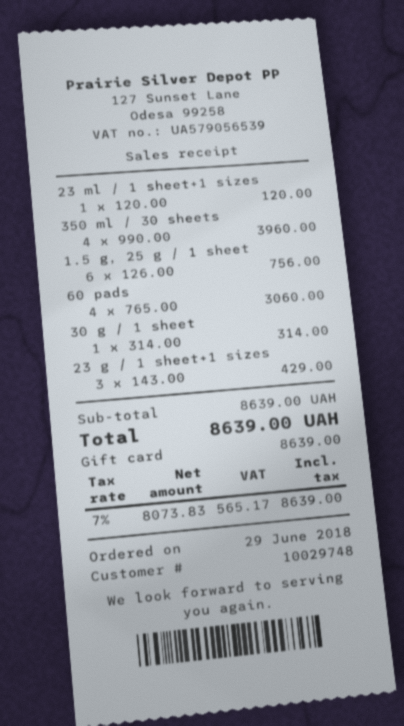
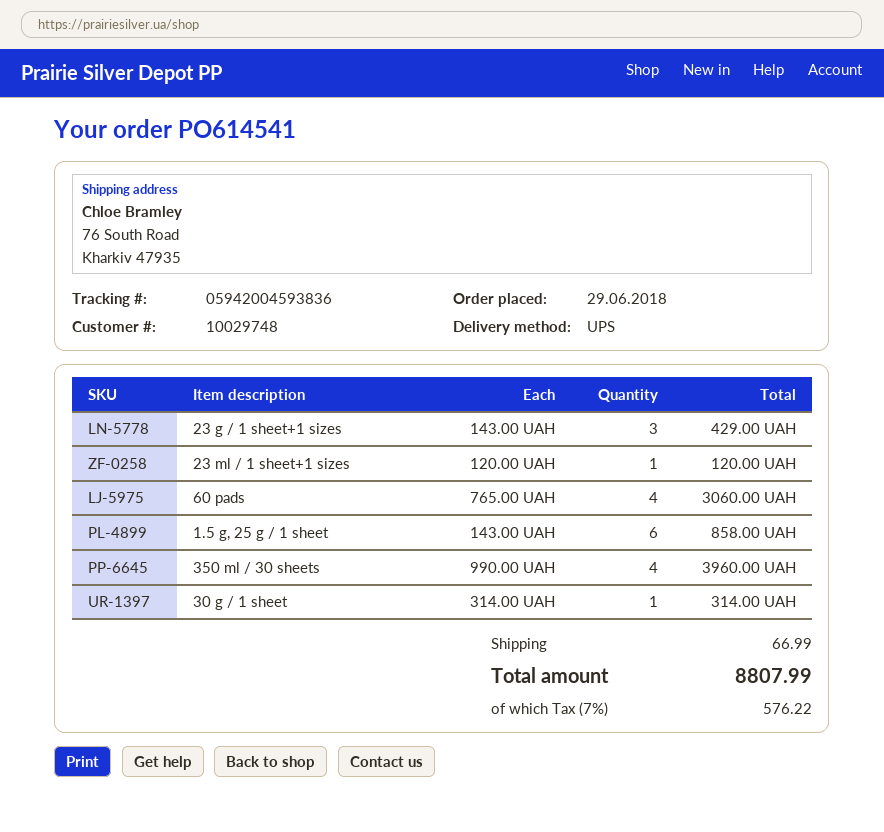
1.5 g, 25 g / 1 sheet: 6 x 126.00 = 756.00 -> 6 x 143.00 = 858.00
shipping: none -> 66.99
tax: 7% = 565.17 -> 7% = 576.22
total: 8639.00 -> 8807.99

